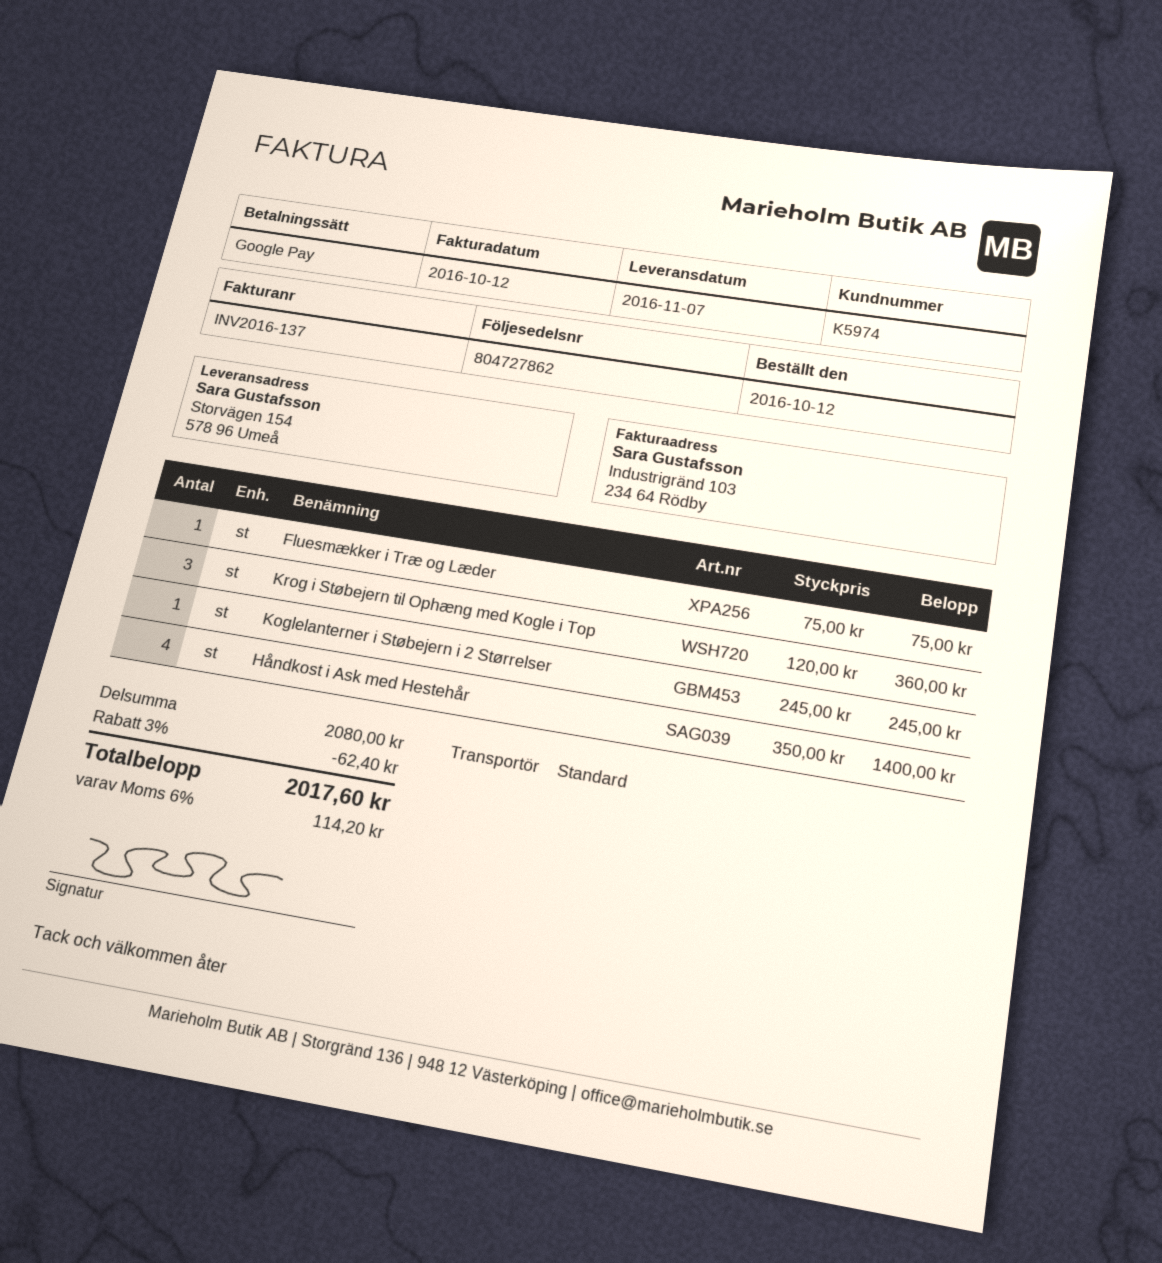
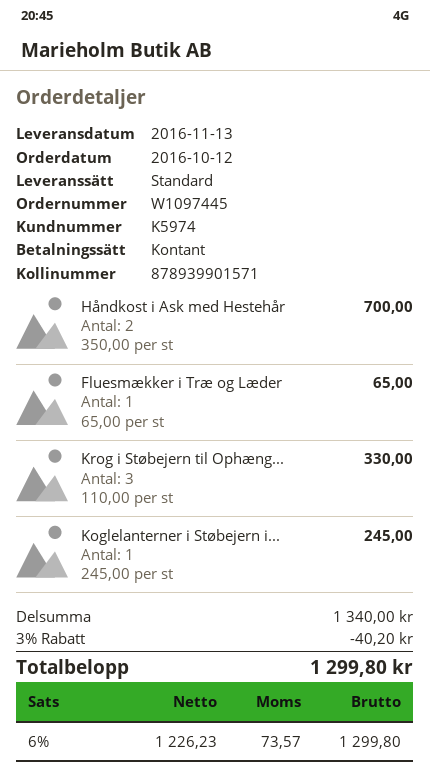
delivery date: 2016-11-07 -> 2016-11-13
payment method: Google Pay -> cash
Fluesmækker i Træ og Læder: 1 x 75.00 = 75.00 -> 1 x 65.00 = 65.00
Krog i Støbejern til Ophæng med Kogle i Top: 3 x 120.00 = 360.00 -> 3 x 110.00 = 330.00
Håndkost i Ask med Hestehår: 4 x 350.00 = 1400.00 -> 2 x 350.00 = 700.00
subtotal: 2080.00 -> 1340.00
discount: 3% = 62.40 -> 3% = 40.20
tax: 6% = 114.20 -> 6% = 73.57
total: 2017.60 -> 1299.80

